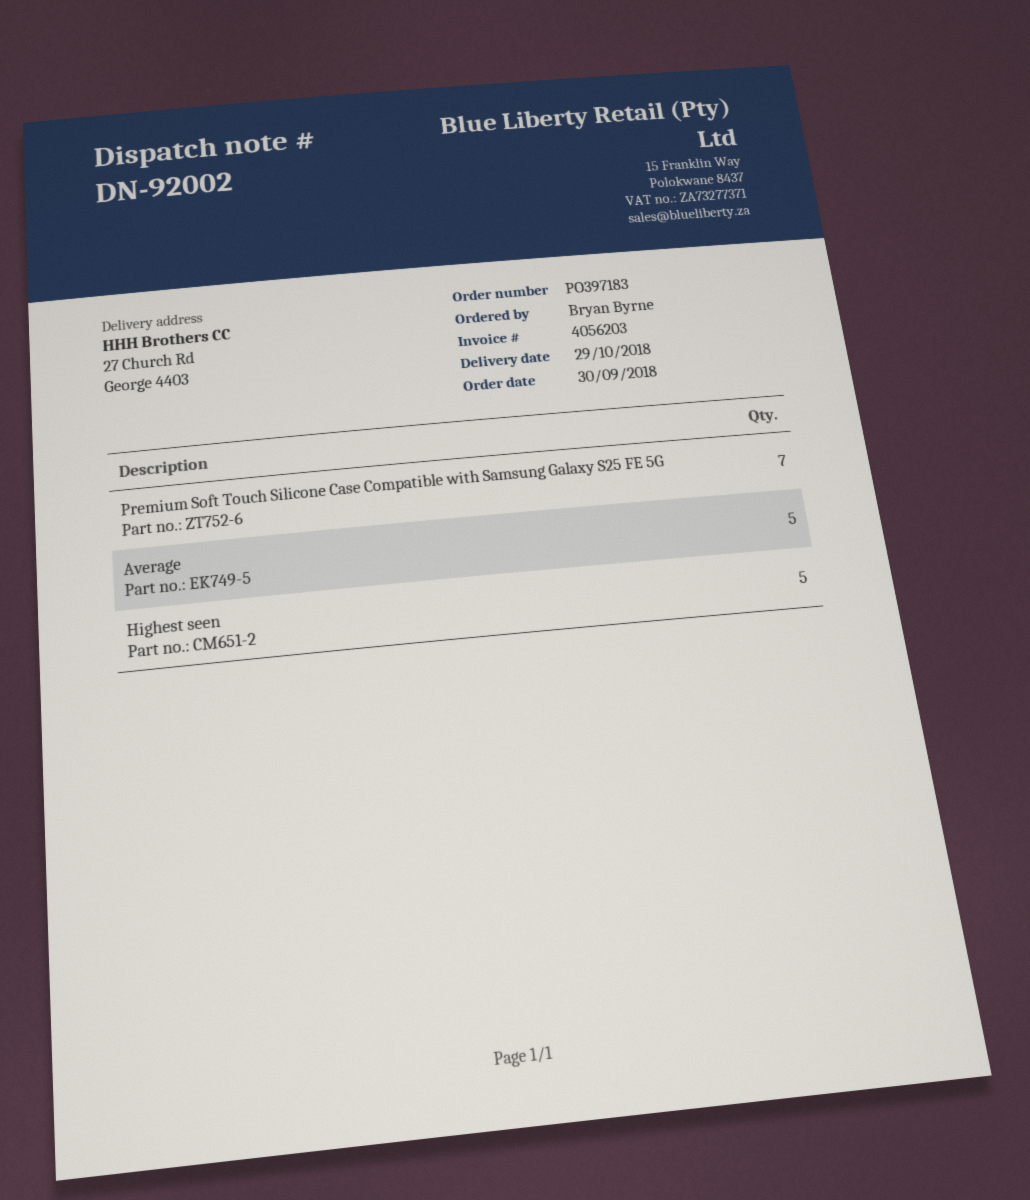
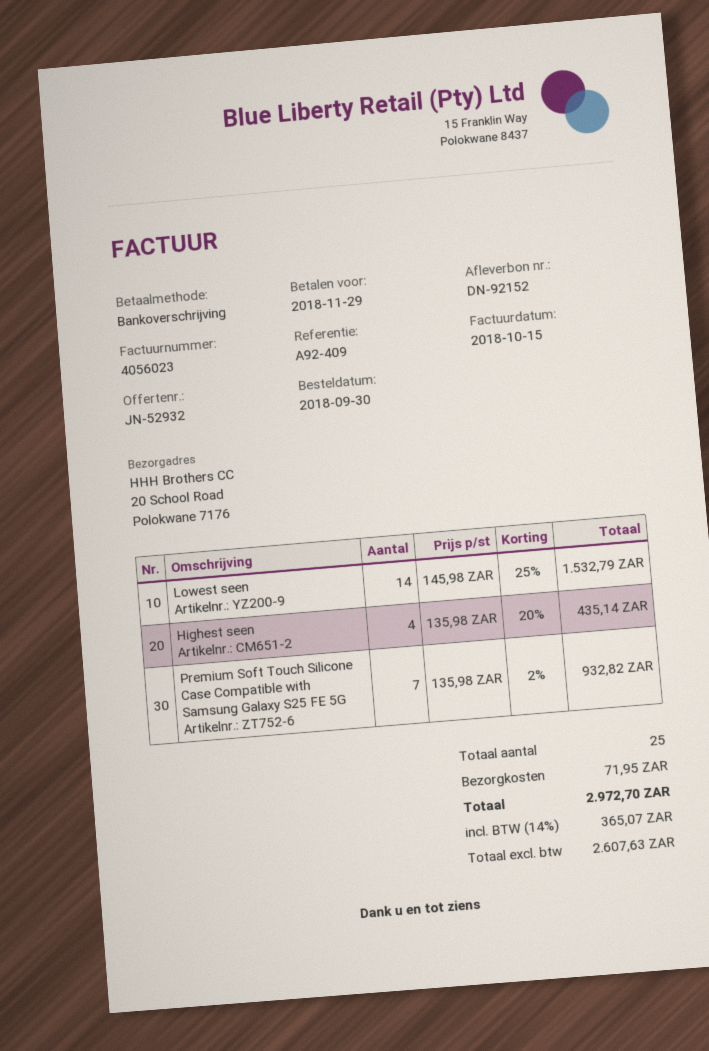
delivery note number: DN-92002 -> DN-92152
invoice number: 4056203 -> 4056023
ship to: 27 Church Rd, George 4403 -> 20 School Road, Polokwane 7176
Average: 5 -> none
Highest seen: 5 -> 4
Lowest seen: none -> 14

